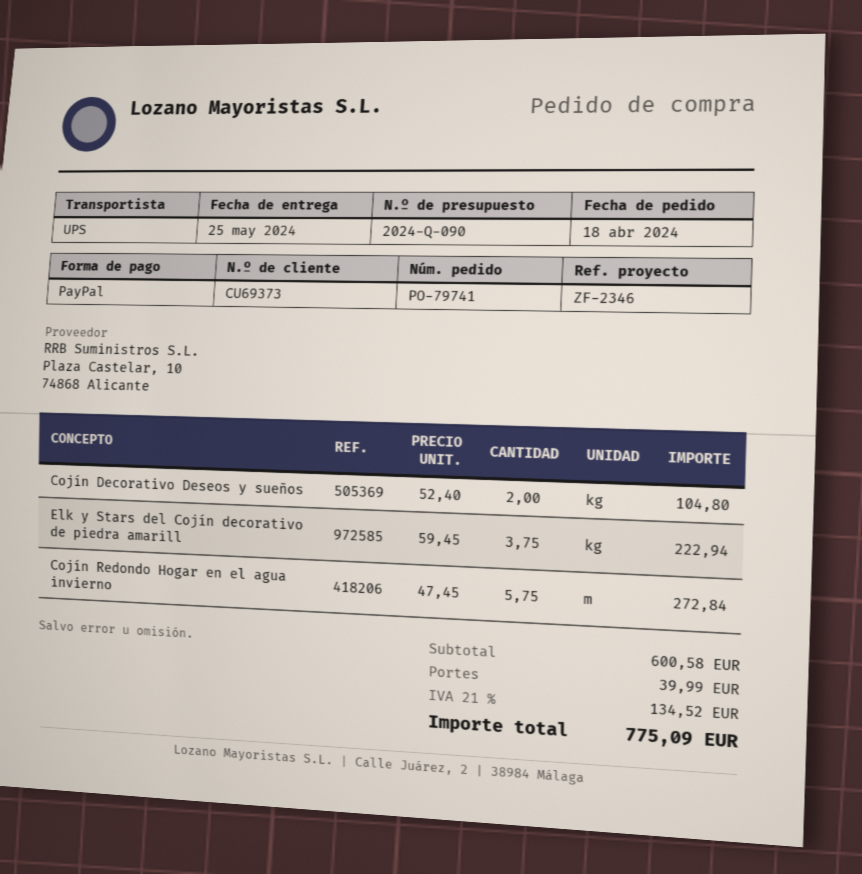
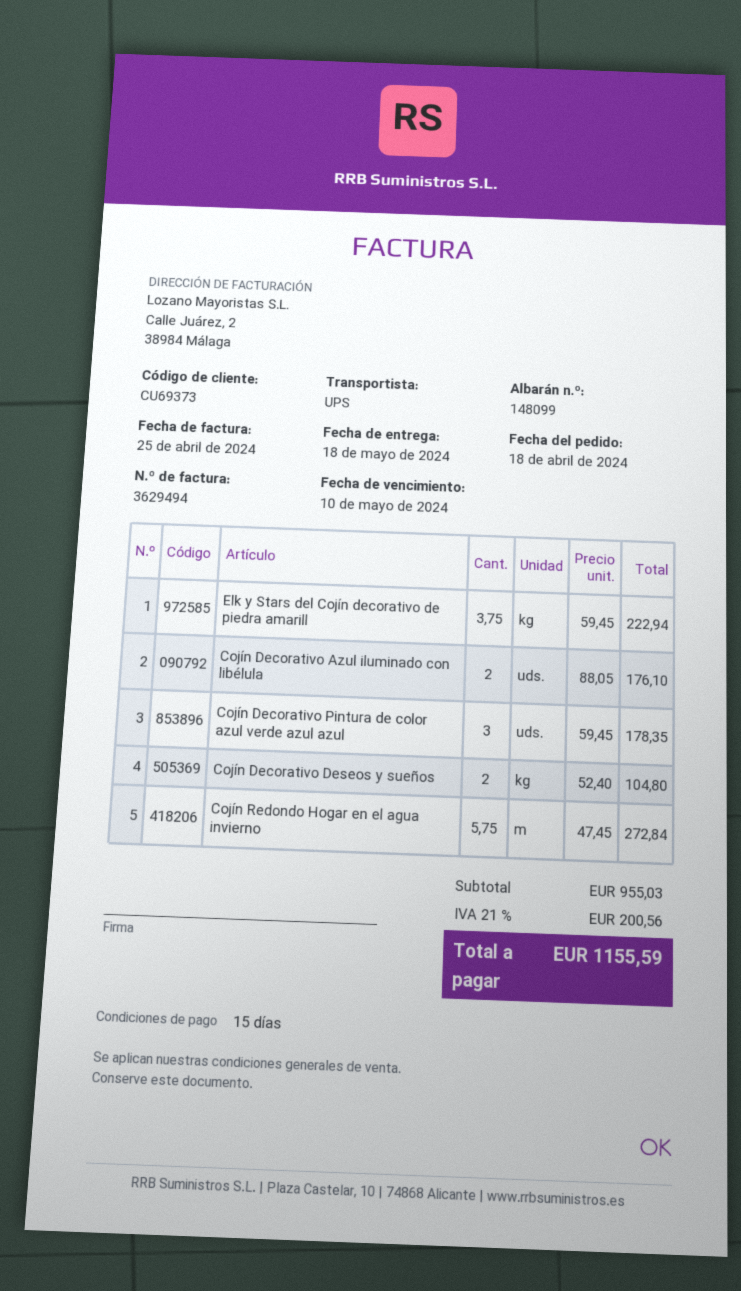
delivery date: 2024-05-25 -> 2024-05-18
Cojín Decorativo Azul iluminado con libélula: none -> 2 x 88.05 = 176.10
Cojín Decorativo Pintura de color azul verde azul azul: none -> 3 x 59.45 = 178.35
subtotal: 600.58 -> 955.03
shipping: 39.99 -> none
tax: 21% = 134.52 -> 21% = 200.56
total: 775.09 -> 1155.59

